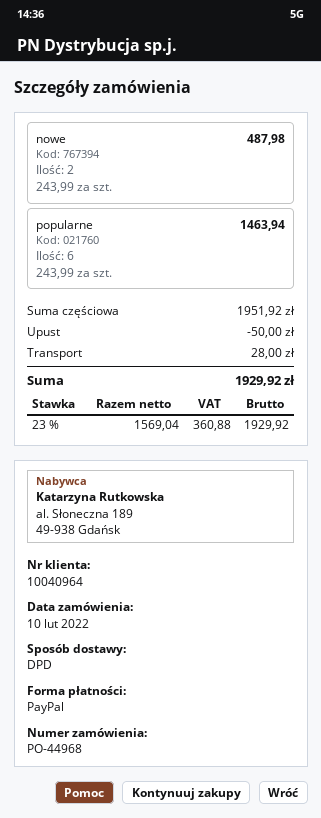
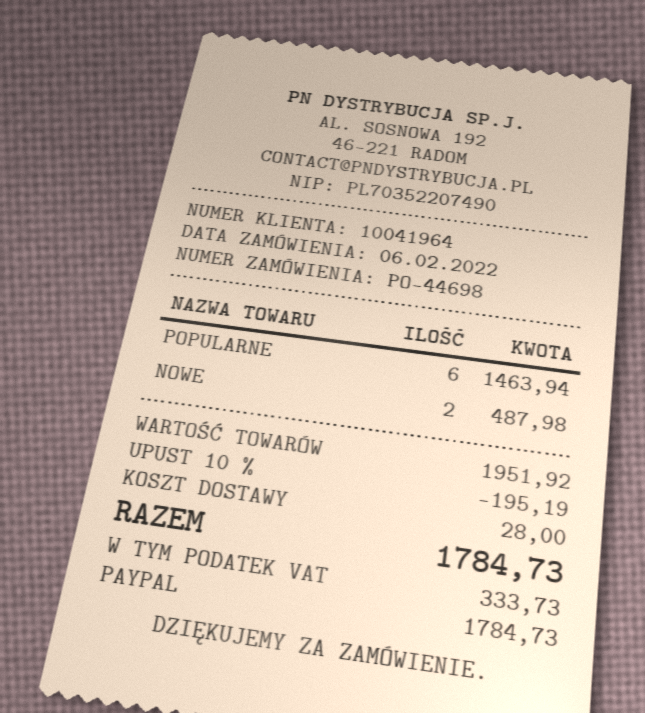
order number: PO-44968 -> PO-44698
order date: 2022-02-10 -> 2022-02-06
customer number: 10040964 -> 10041964
discount: 50.00 -> 195.19
tax: 360.88 -> 333.73
total: 1929.92 -> 1784.73

